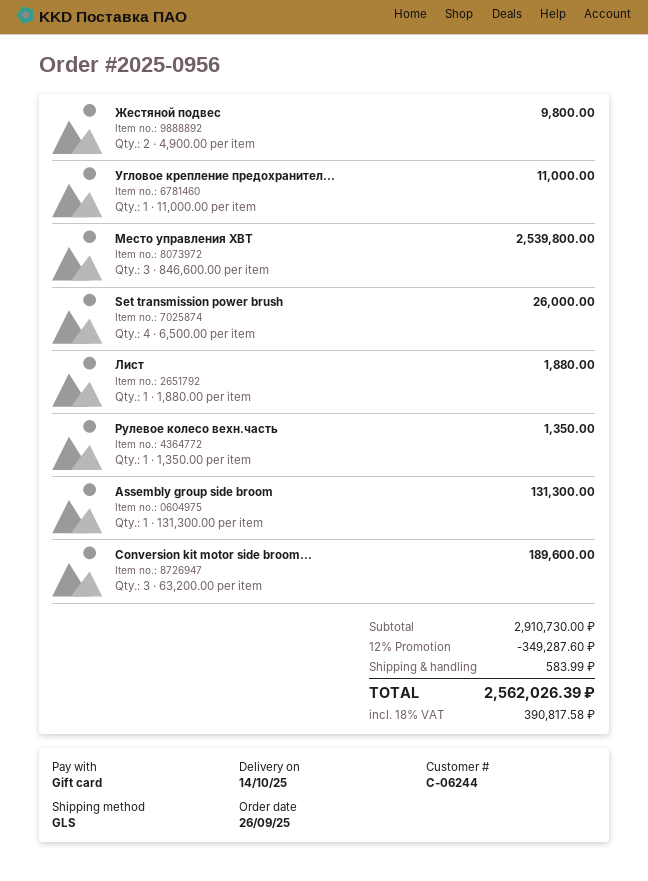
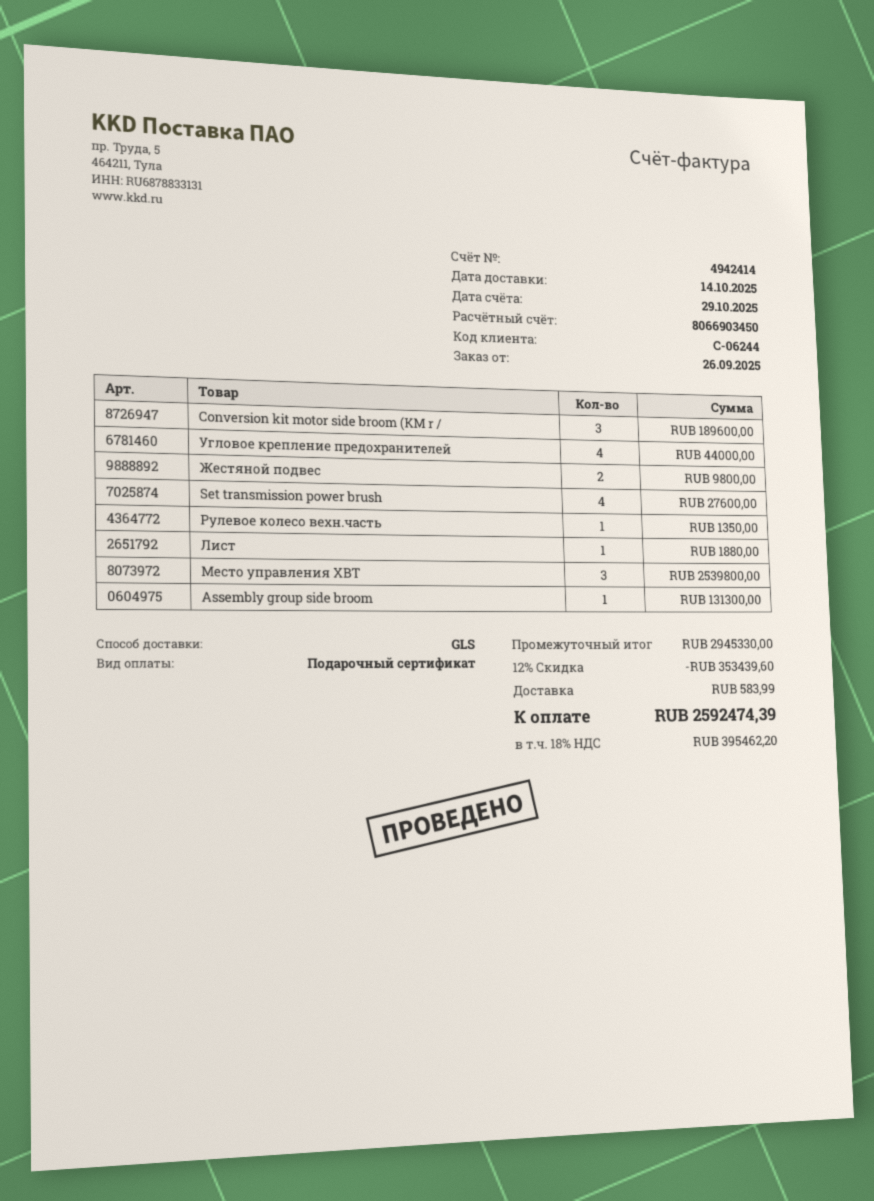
Угловое крепление предохранител...: 1 for 11000.00 -> 4 for 44000.00
Set transmission power brush: 4 for 26000.00 -> 4 for 27600.00
subtotal: 2910730.00 -> 2945330.00
discount: 12% = 349287.60 -> 12% = 353439.60
tax: 18% = 390817.58 -> 18% = 395462.20
total: 2562026.39 -> 2592474.39

